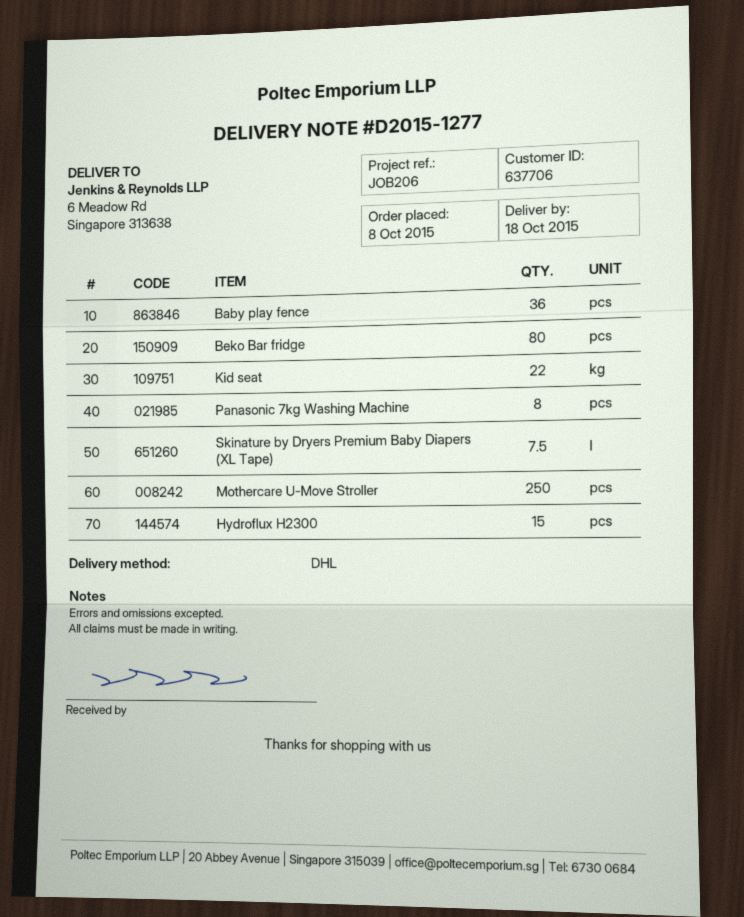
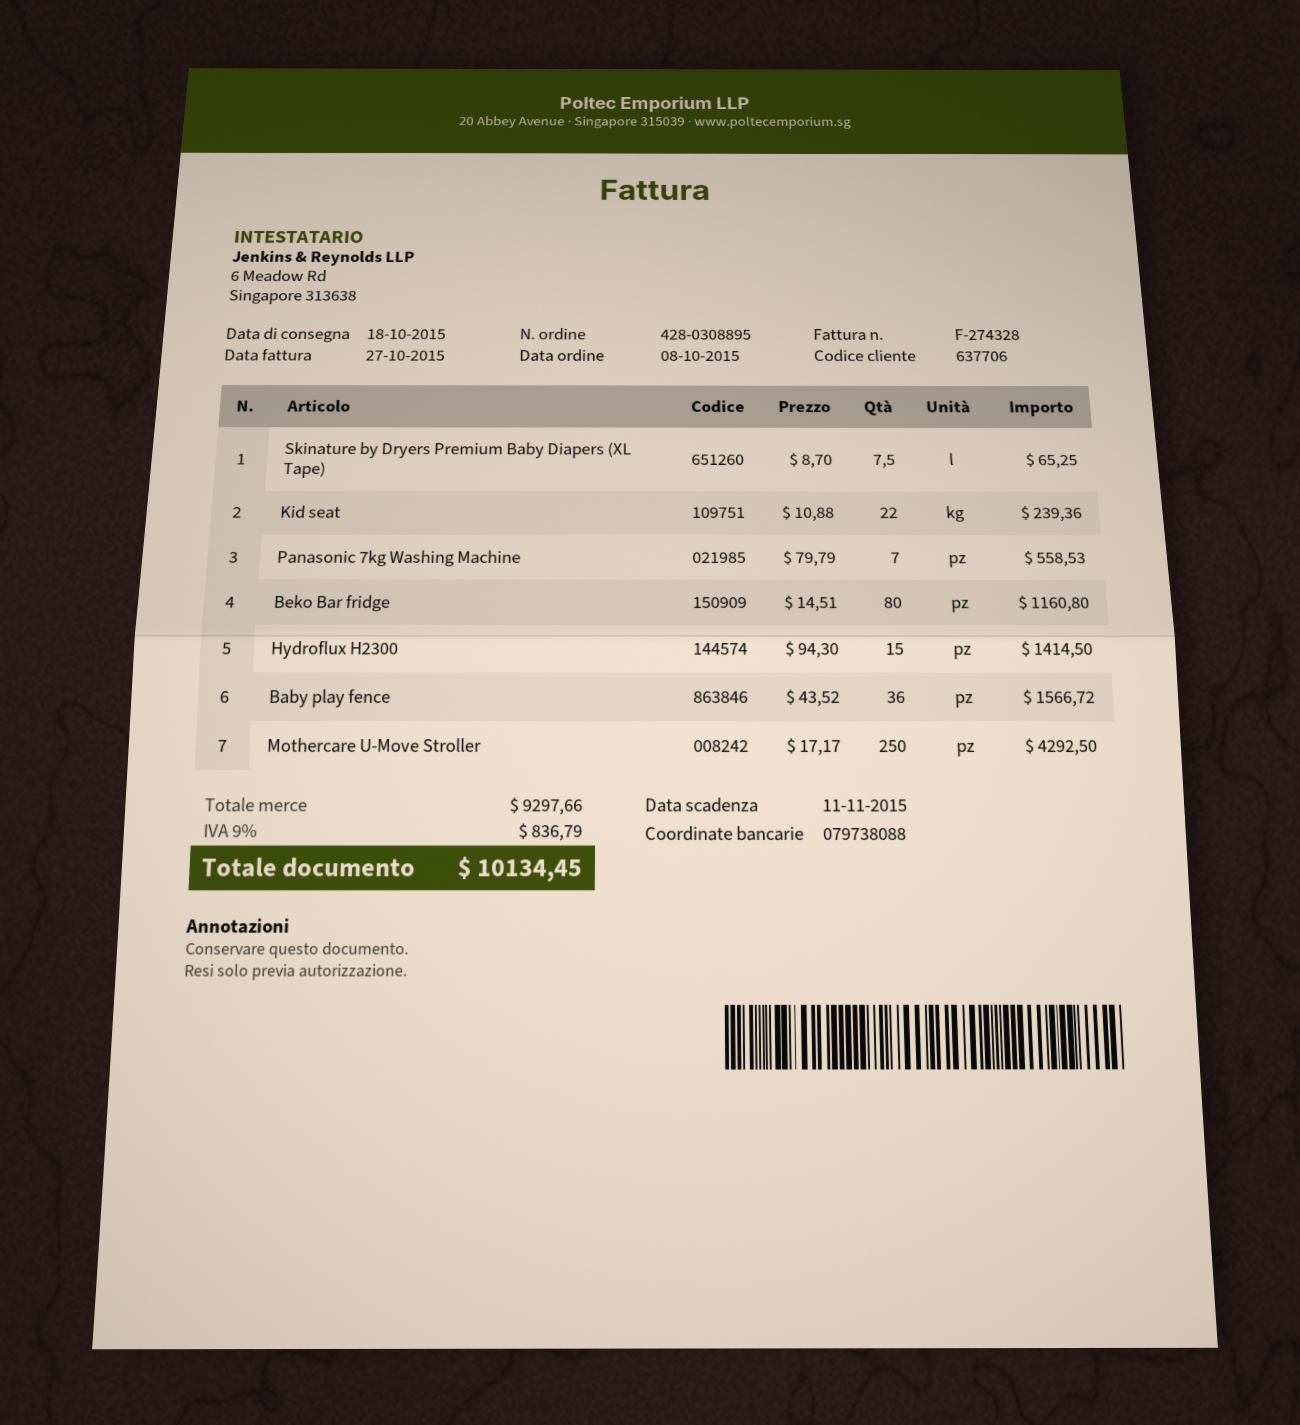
Panasonic 7kg Washing Machine: 8 -> 7

